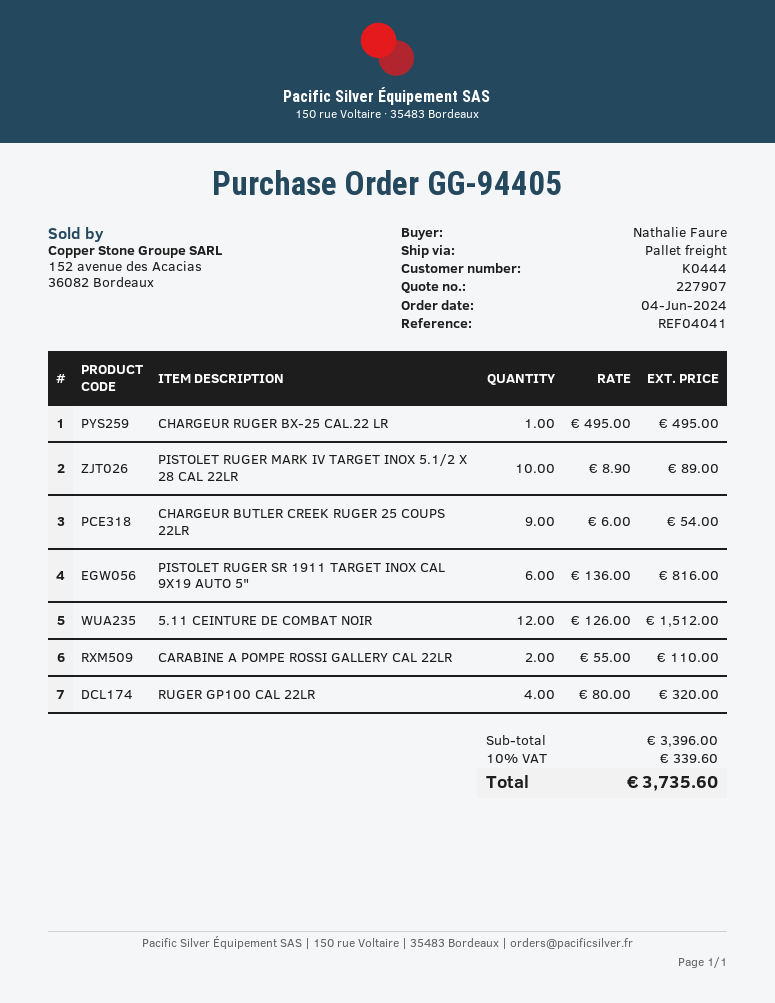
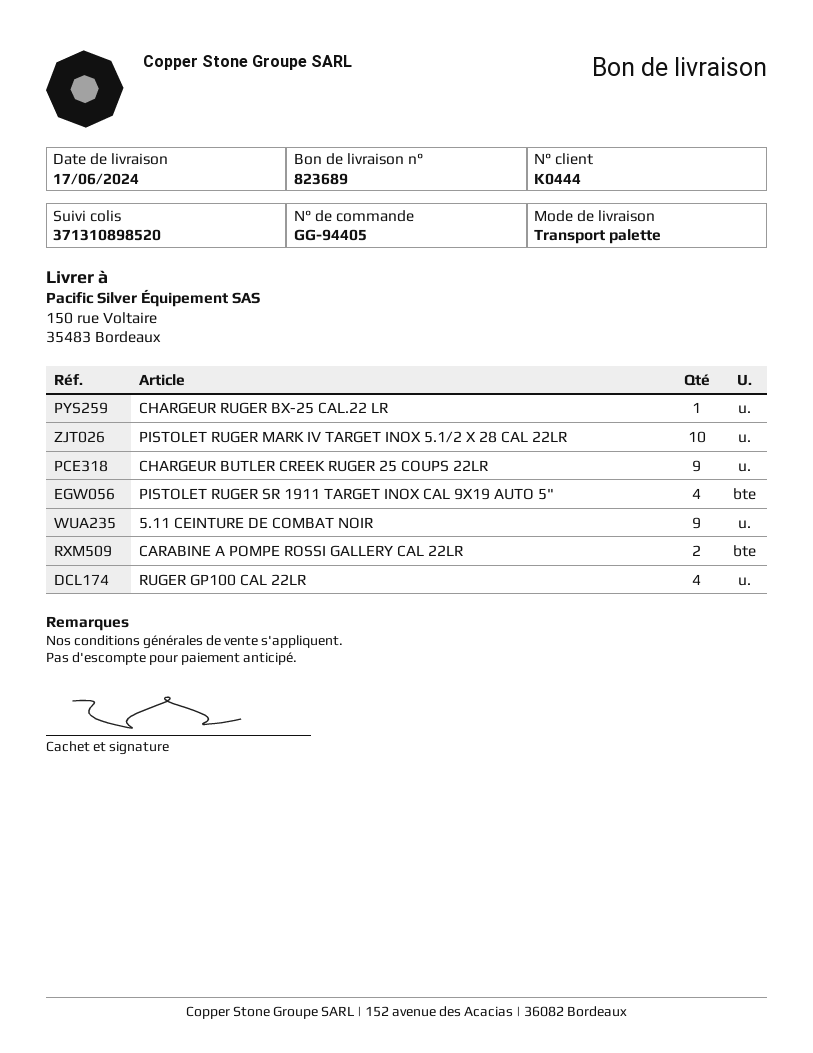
PISTOLET RUGER SR 1911 TARGET INOX CAL 9X19 AUTO 5": 6 -> 4
5.11 CEINTURE DE COMBAT NOIR: 12 -> 9

